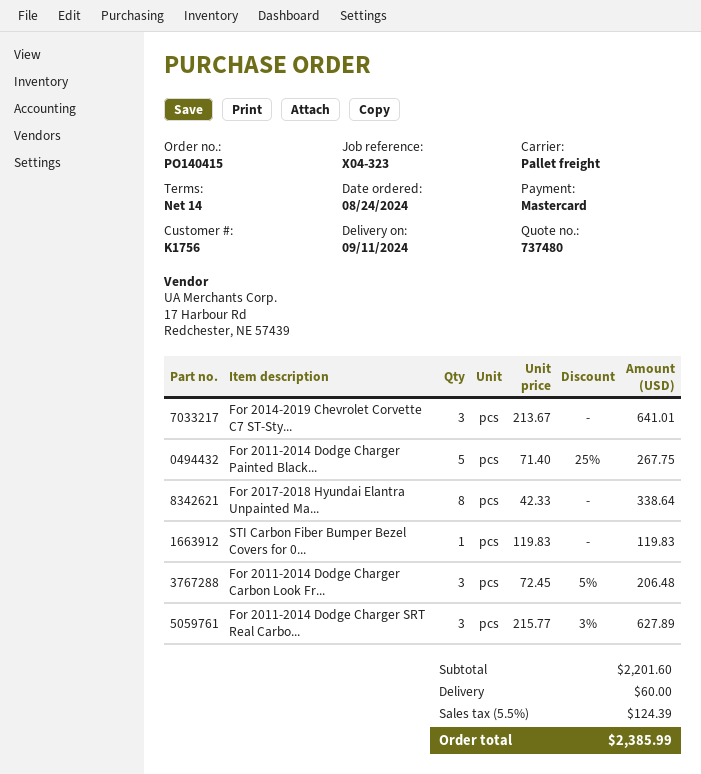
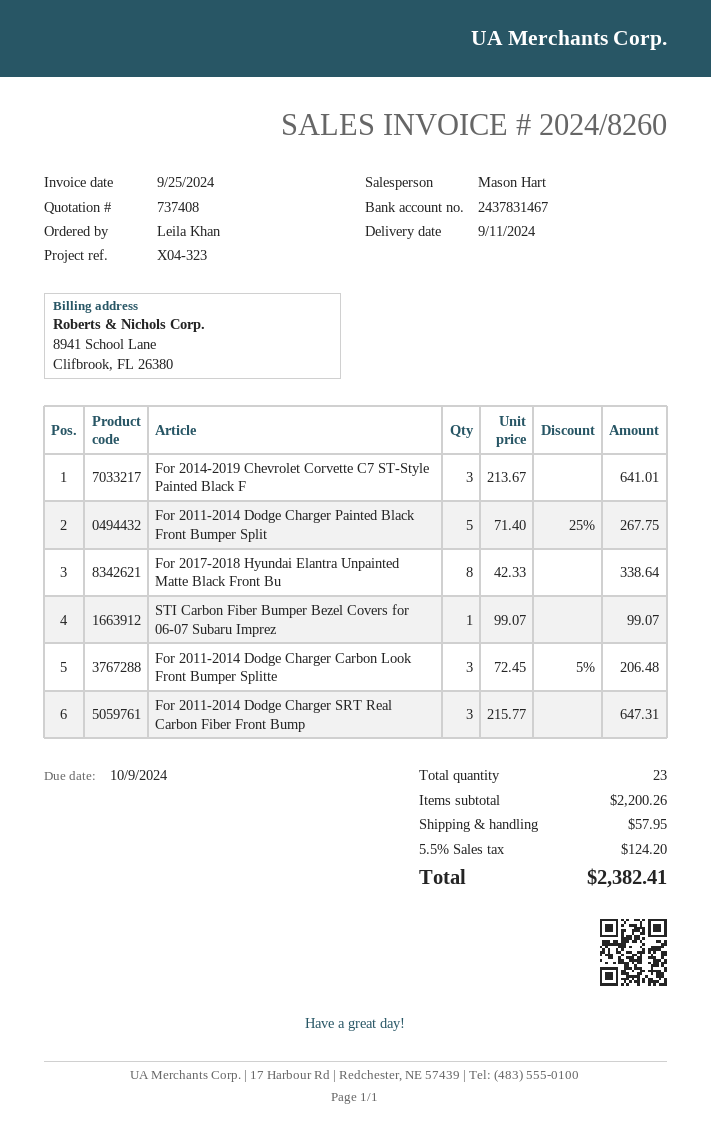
quote number: 737480 -> 737408
STI Carbon Fiber Bumper Bezel Covers for 0...: 1 x 119.83 = 119.83 -> 1 x 99.07 = 99.07
For 2011-2014 Dodge Charger SRT Real Carbo...: 3 x 215.77 - 3% = 627.89 -> 3 x 215.77 = 647.31
subtotal: 2201.60 -> 2200.26
shipping: 60.00 -> 57.95
tax: 5.5% = 124.39 -> 5.5% = 124.20
total: 2385.99 -> 2382.41

